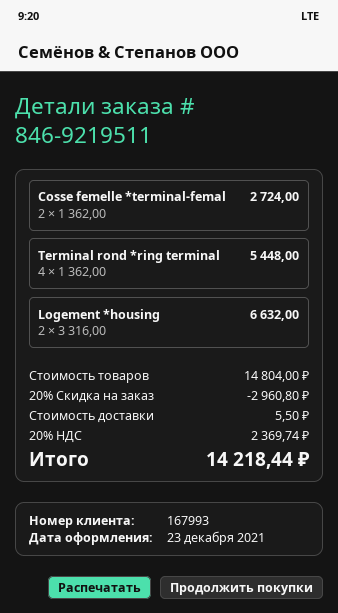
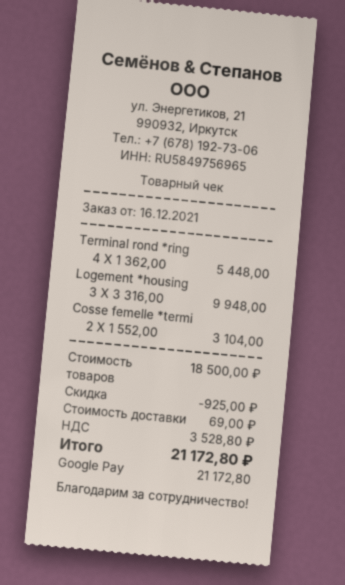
order date: 2021-12-23 -> 2021-12-16
Cosse femelle *terminal-femal: 2 x 1362.00 = 2724.00 -> 2 x 1552.00 = 3104.00
Logement *housing: 2 x 3316.00 = 6632.00 -> 3 x 3316.00 = 9948.00
subtotal: 14804.00 -> 18500.00
discount: 2960.80 -> 925.00
shipping: 5.50 -> 69.00
tax: 2369.74 -> 3528.80
total: 14218.44 -> 21172.80

